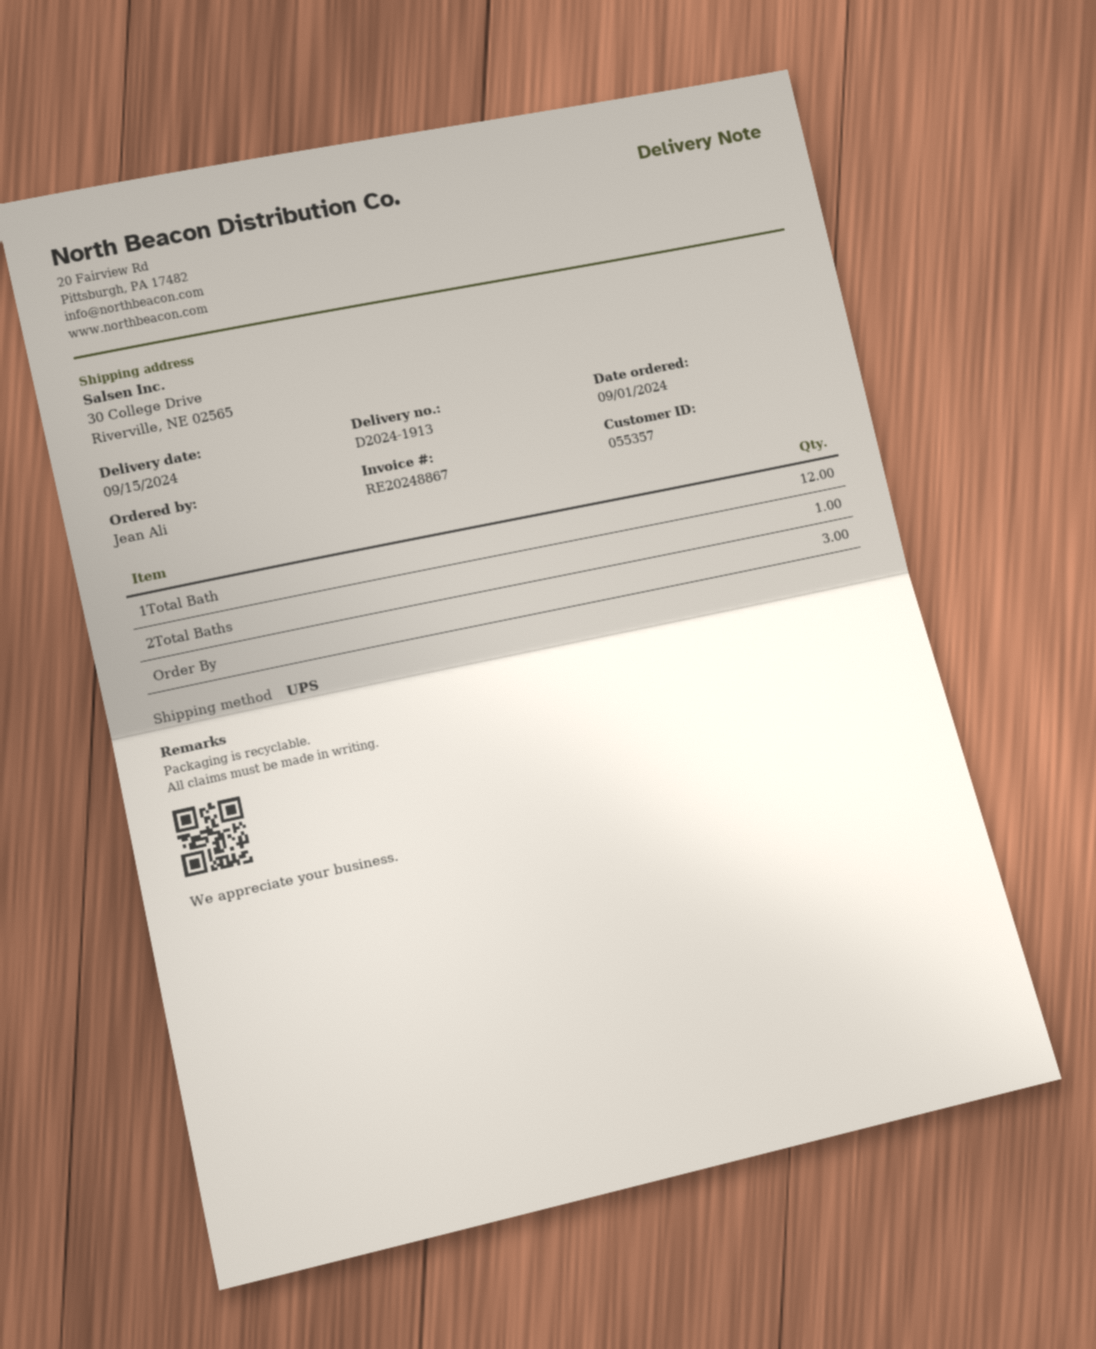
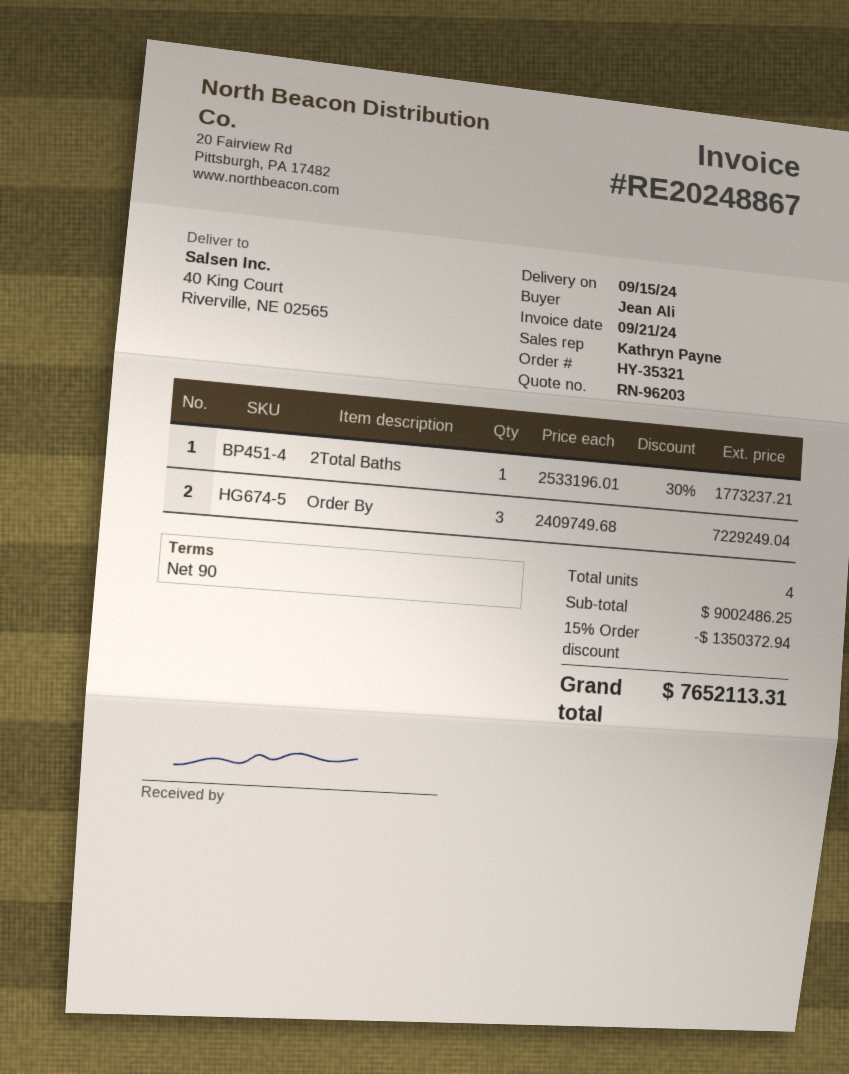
ship to: 30 College Drive, Riverville, NE 02565 -> 40 King Court, Riverville, NE 02565
1Total Bath: 12 -> none

